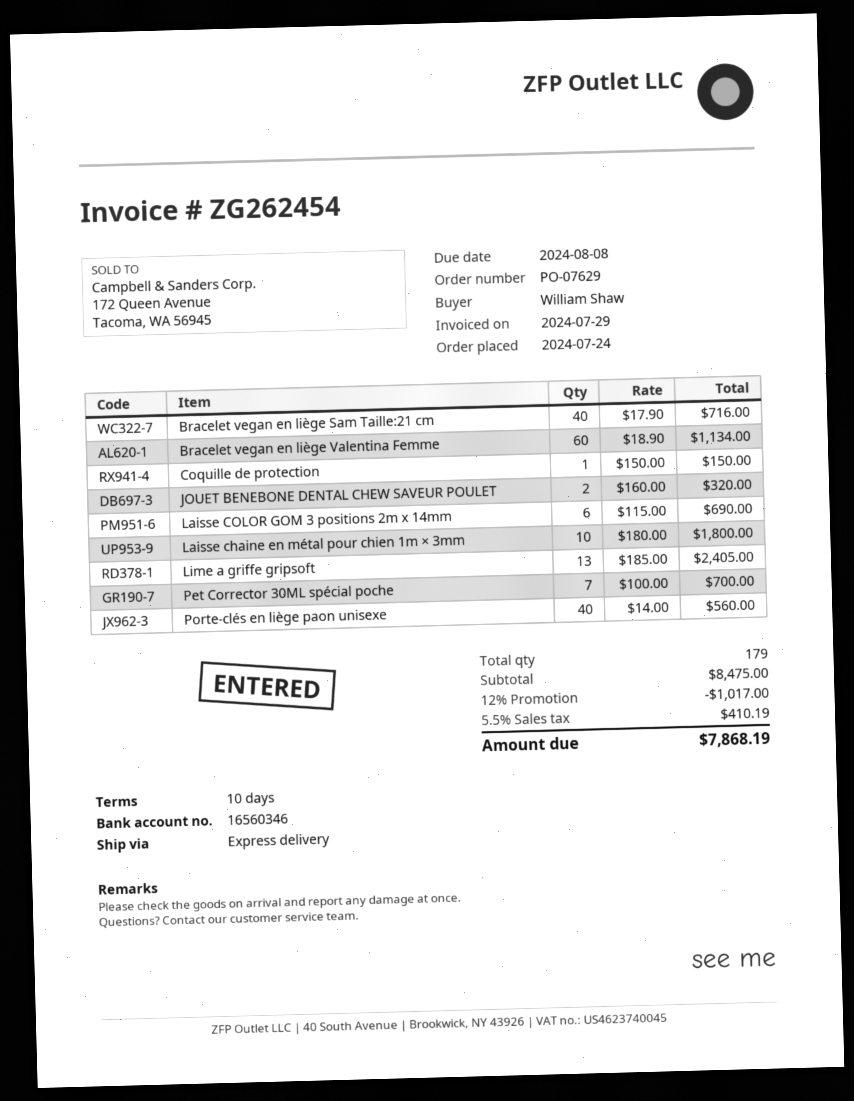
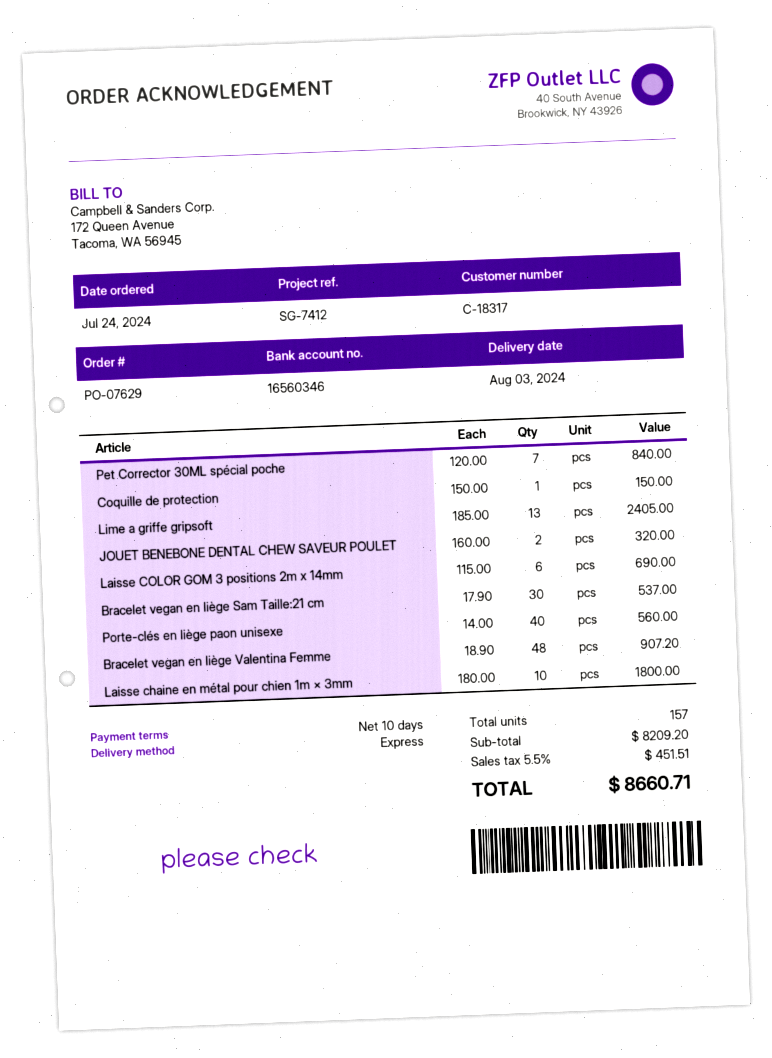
Bracelet vegan en liège Sam Taille:21 cm: 40 x 17.90 = 716.00 -> 30 x 17.90 = 537.00
Bracelet vegan en liège Valentina Femme: 60 x 18.90 = 1134.00 -> 48 x 18.90 = 907.20
Pet Corrector 30ML spécial poche: 7 x 100.00 = 700.00 -> 7 x 120.00 = 840.00
total quantity: 179 -> 157
subtotal: 8475.00 -> 8209.20
discount: 12% = 1017.00 -> none
tax: 5.5% = 410.19 -> 5.5% = 451.51
total: 7868.19 -> 8660.71

